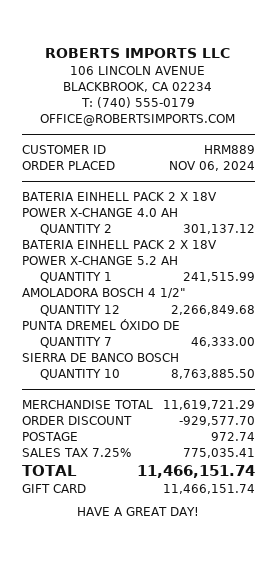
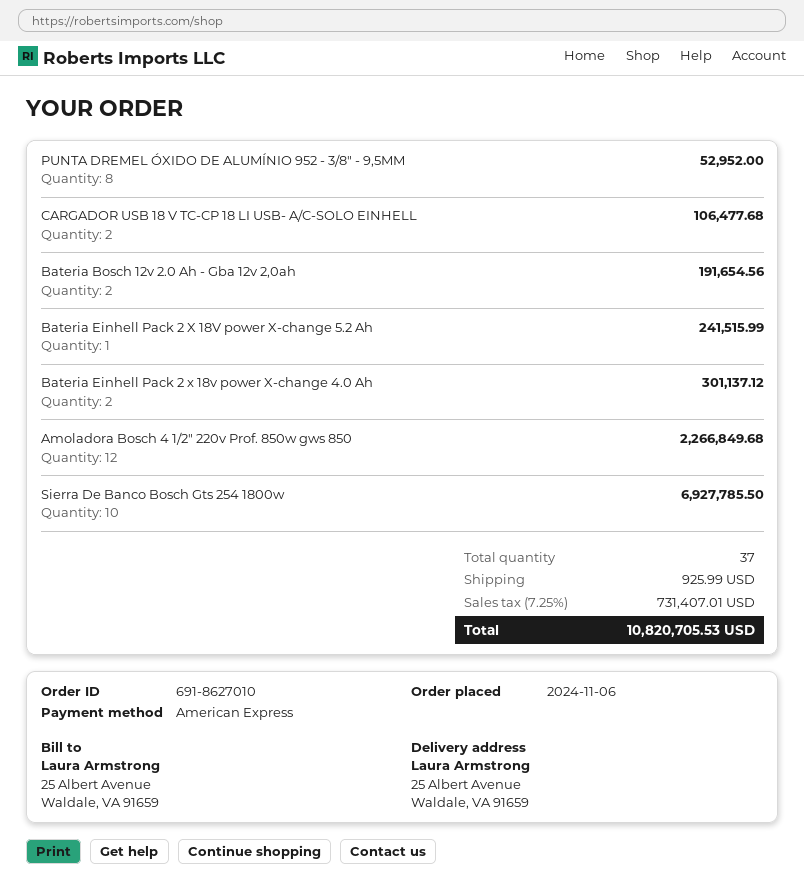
payment method: gift card -> American Express
PUNTA DREMEL ÓXIDO DE: 7 for 46333.00 -> 8 for 52952.00
SIERRA DE BANCO BOSCH: 10 for 8763885.50 -> 10 for 6927785.50
CARGADOR USB 18 V TC-CP 18 LI USB- A/C-SOLO EINHELL: none -> 2 for 106477.68
Bateria Bosch 12v 2.0 Ah - Gba 12v 2,0ah: none -> 2 for 191654.56
discount: 929577.70 -> none
shipping: 972.74 -> 925.99
tax: 7.25% = 775035.41 -> 7.25% = 731407.01
total: 11466151.74 -> 10820705.53

